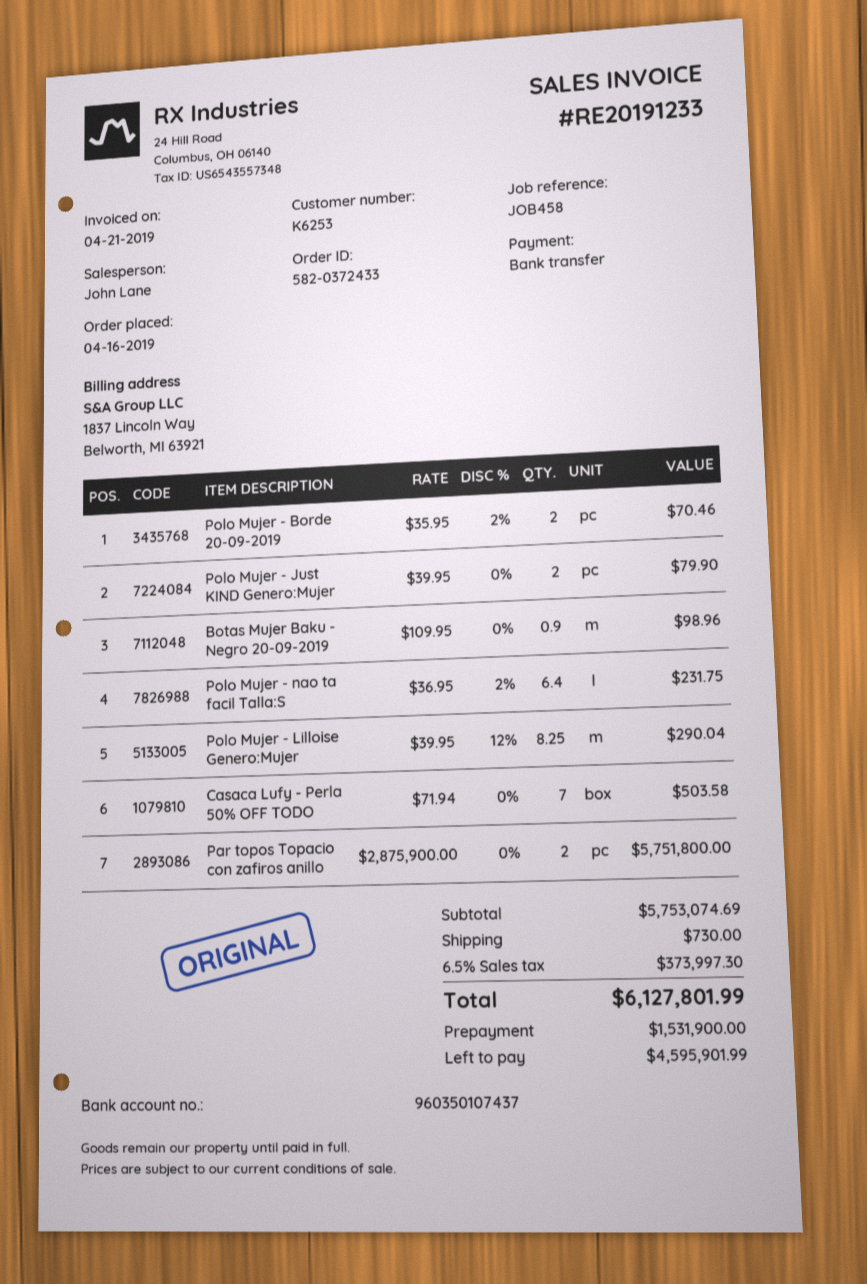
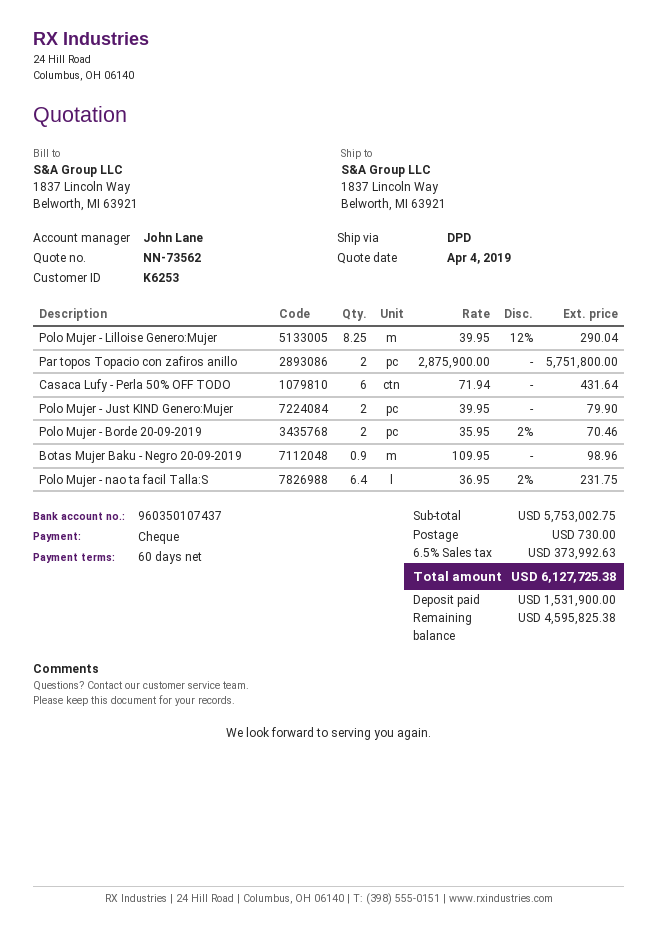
payment method: bank transfer -> cheque
Casaca Lufy - Perla 50% OFF TODO: 7 x 71.94 = 503.58 -> 6 x 71.94 = 431.64
subtotal: 5753074.69 -> 5753002.75
tax: 6.5% = 373997.30 -> 6.5% = 373992.63
total: 6127801.99 -> 6127725.38
balance: 4595901.99 -> 4595825.38

